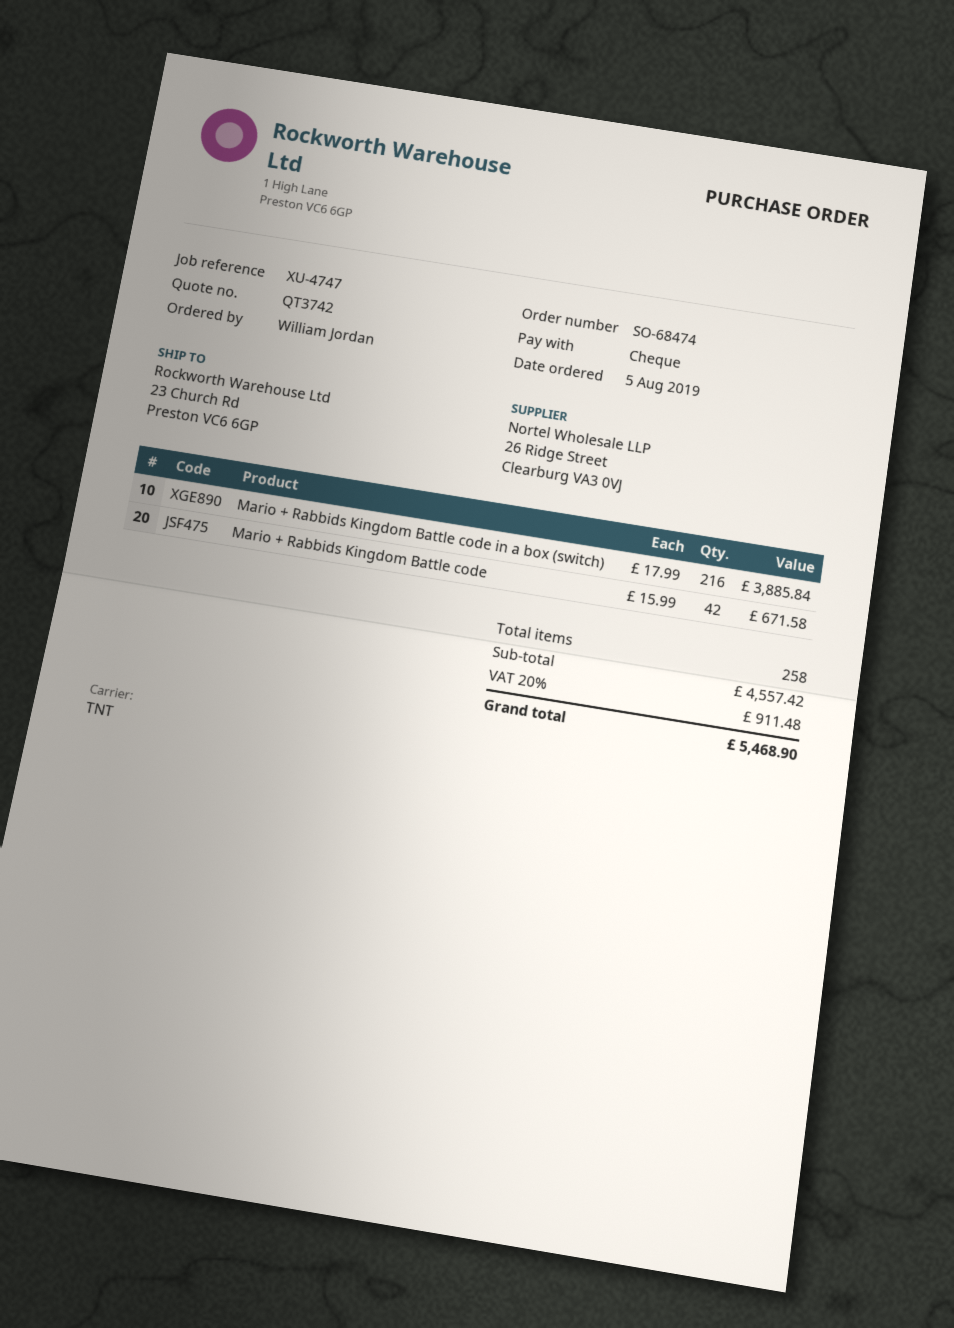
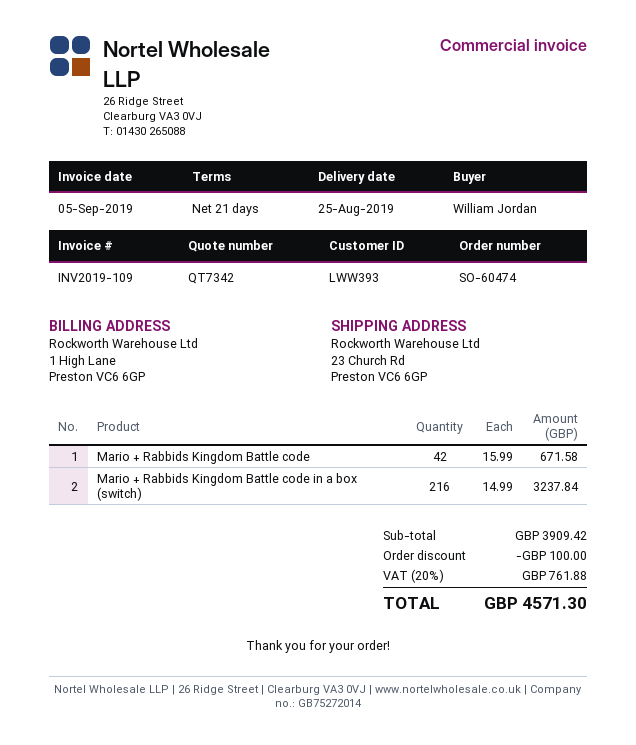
quote number: QT3742 -> QT7342
order number: SO-68474 -> SO-60474
Mario + Rabbids Kingdom Battle code in a box (switch): 216 x 17.99 = 3885.84 -> 216 x 14.99 = 3237.84
subtotal: 4557.42 -> 3909.42
discount: none -> 100.00
tax: 20% = 911.48 -> 20% = 761.88
total: 5468.90 -> 4571.30

